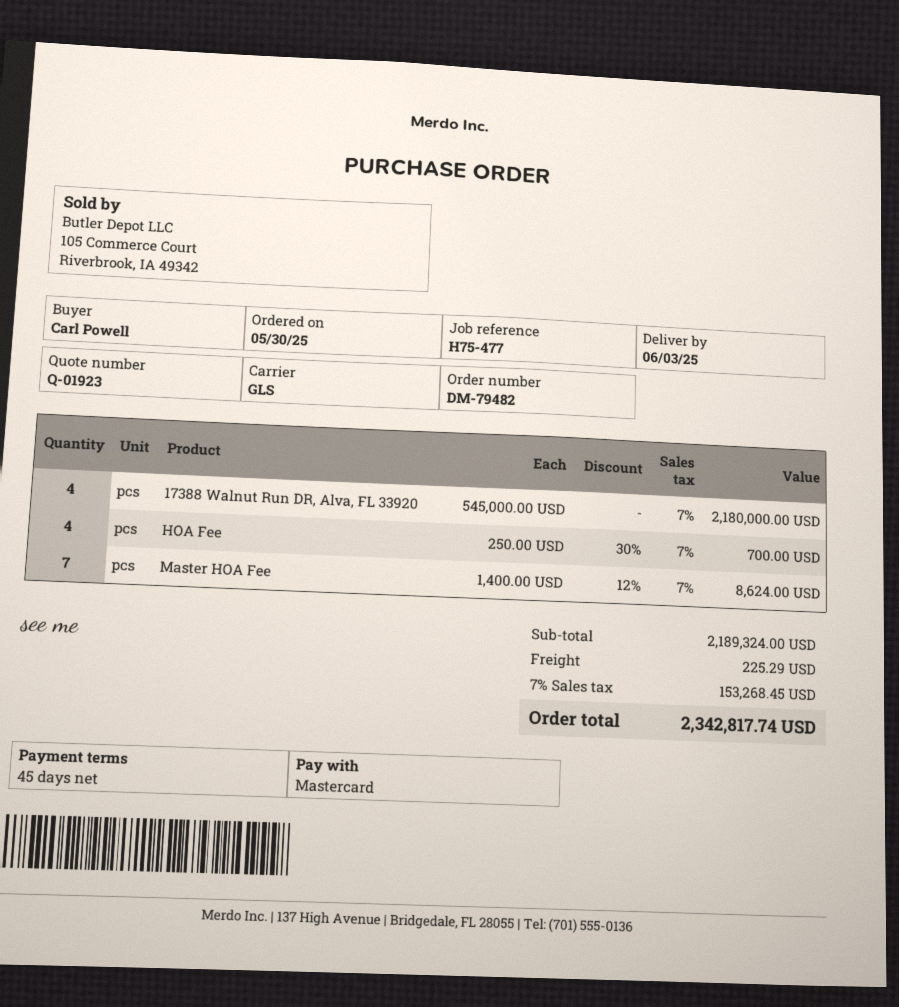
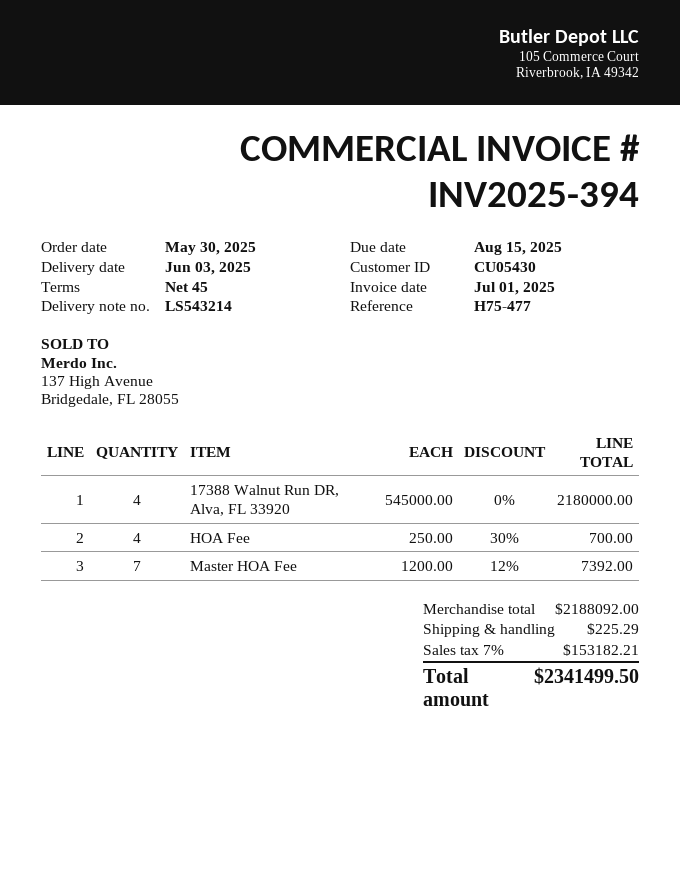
Master HOA Fee: 7 x 1400.00 - 12% = 8624.00 -> 7 x 1200.00 - 12% = 7392.00
subtotal: 2189324.00 -> 2188092.00
tax: 7% = 153268.45 -> 7% = 153182.21
total: 2342817.74 -> 2341499.50

